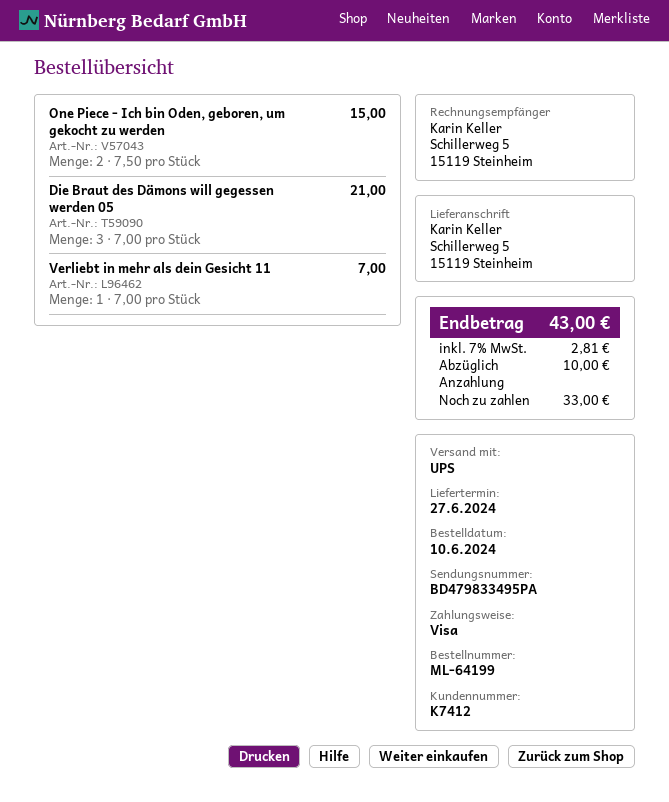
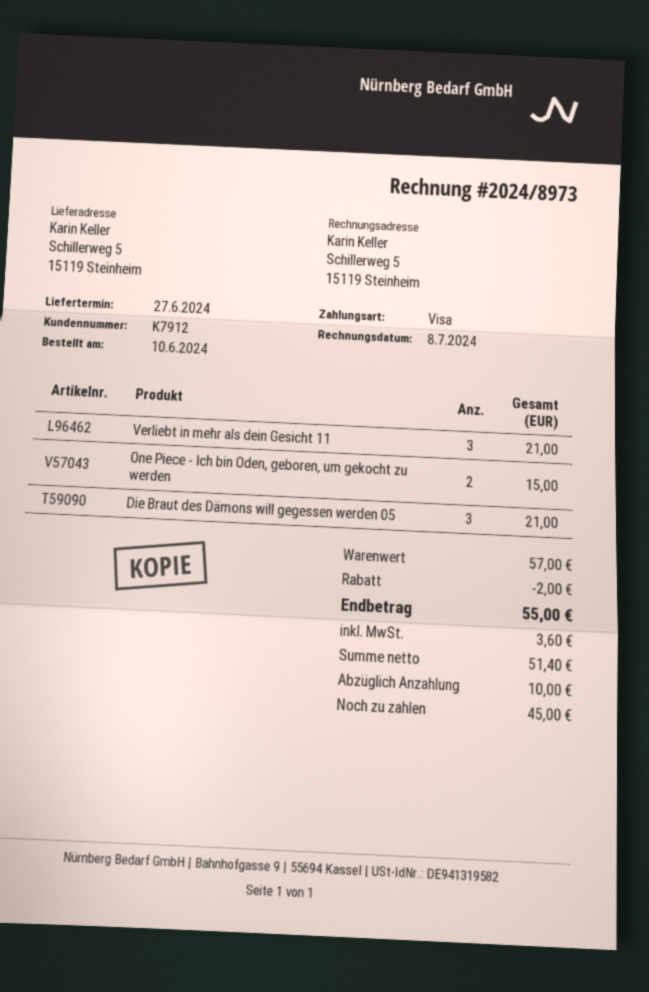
customer number: K7412 -> K7912
Verliebt in mehr als dein Gesicht 11: 1 for 7.00 -> 3 for 21.00
discount: none -> 2.00
tax: 2.81 -> 3.60
total: 43.00 -> 55.00
balance: 33.00 -> 45.00

